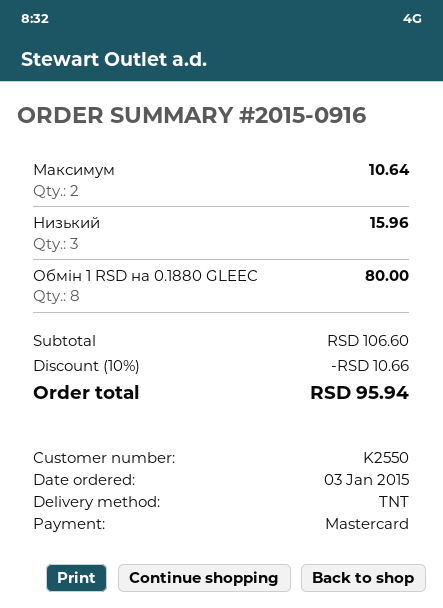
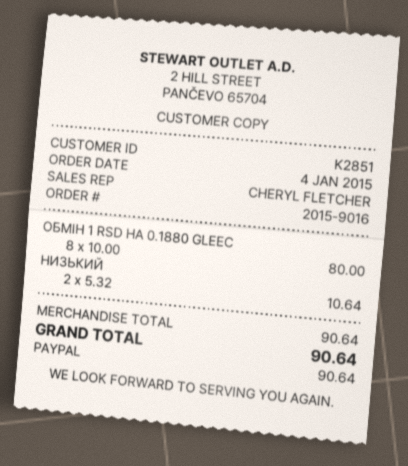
order number: 2015-0916 -> 2015-9016
order date: 2015-01-03 -> 2015-01-04
customer number: K2550 -> K2851
payment method: Mastercard -> PayPal
Максимум: 2 for 10.64 -> none
Низький: 3 for 15.96 -> 2 for 10.64
subtotal: 106.60 -> 90.64
discount: 10% = 10.66 -> none
total: 95.94 -> 90.64

